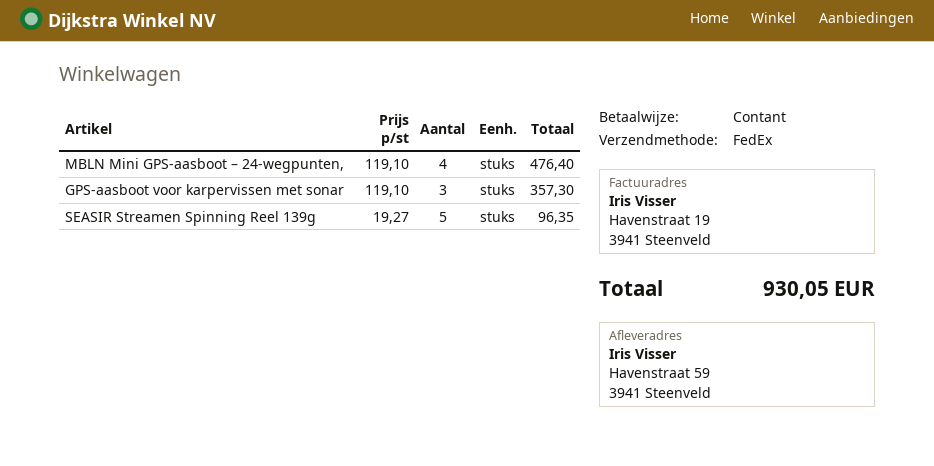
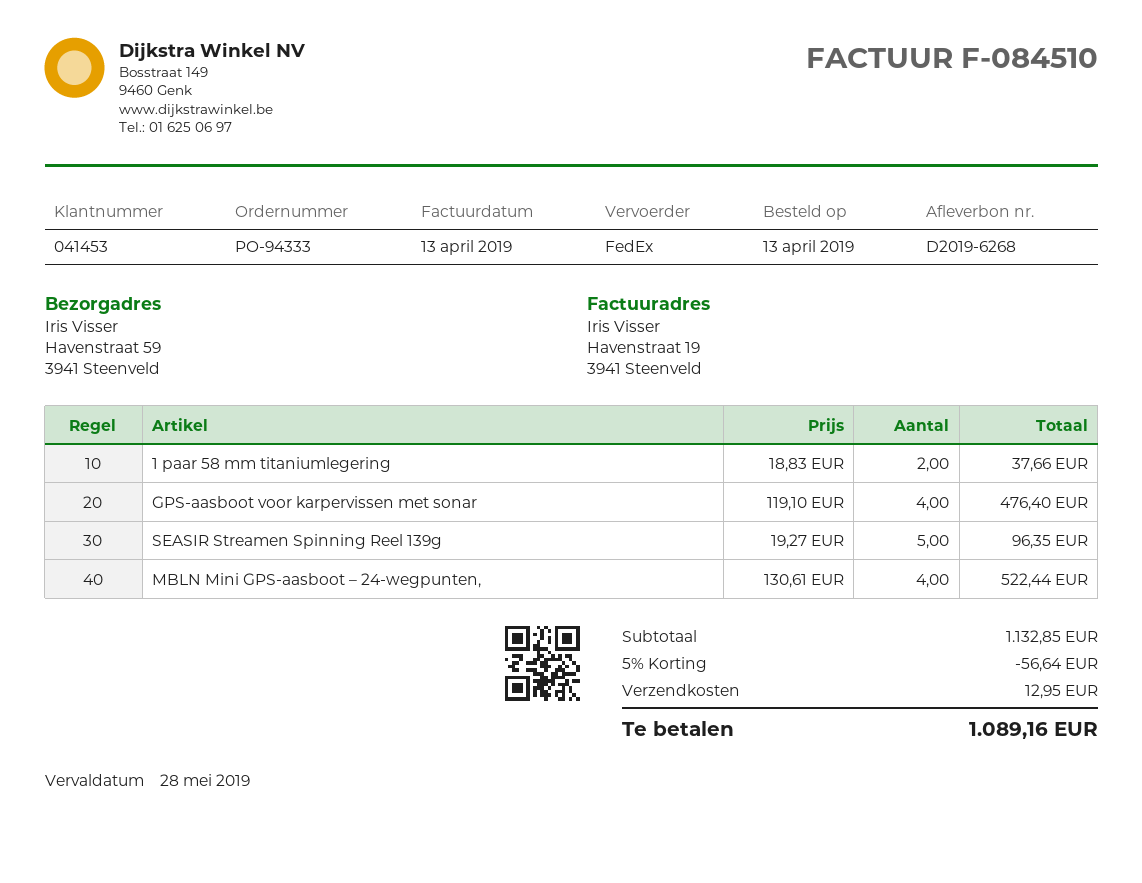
MBLN Mini GPS-aasboot – 24-wegpunten,: 4 x 119.10 = 476.40 -> 4 x 130.61 = 522.44
GPS-aasboot voor karpervissen met sonar: 3 x 119.10 = 357.30 -> 4 x 119.10 = 476.40
1 paar 58 mm titaniumlegering: none -> 2 x 18.83 = 37.66
discount: none -> 5% = 56.64
shipping: none -> 12.95
total: 930.05 -> 1089.16

